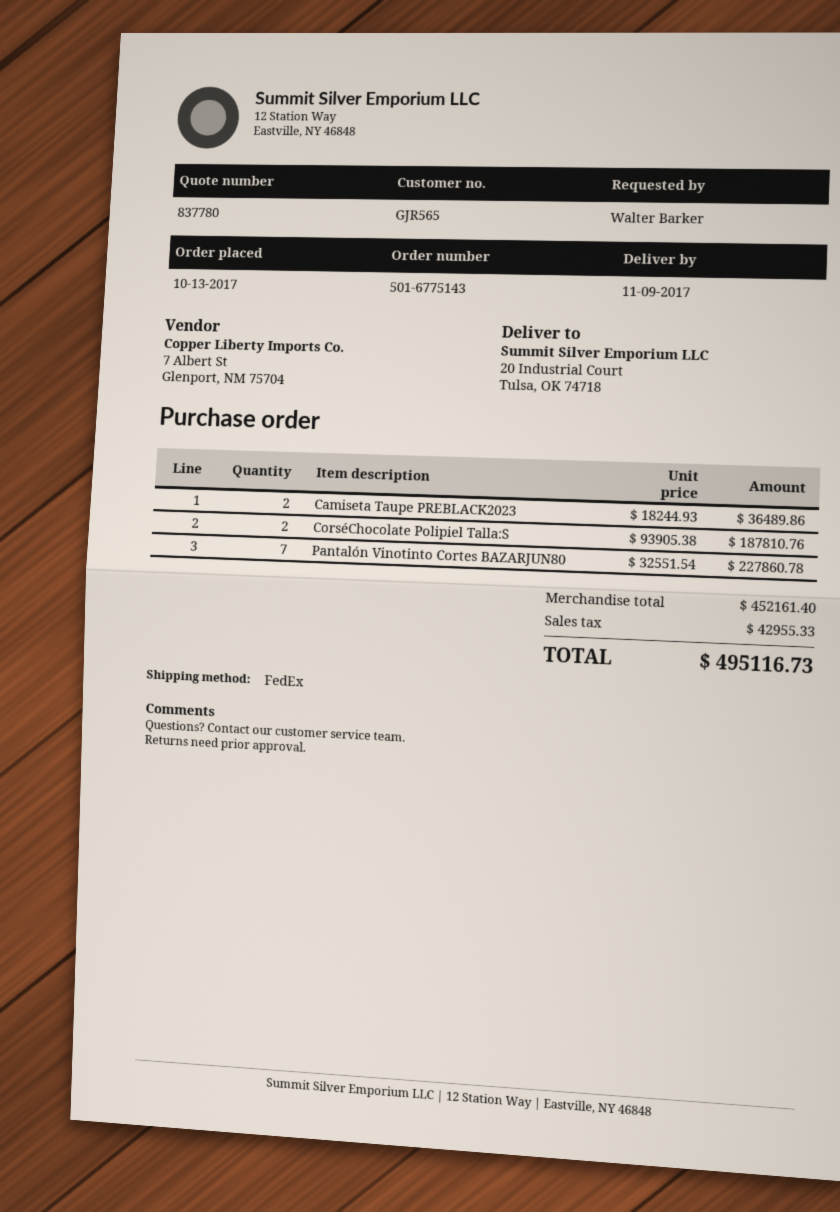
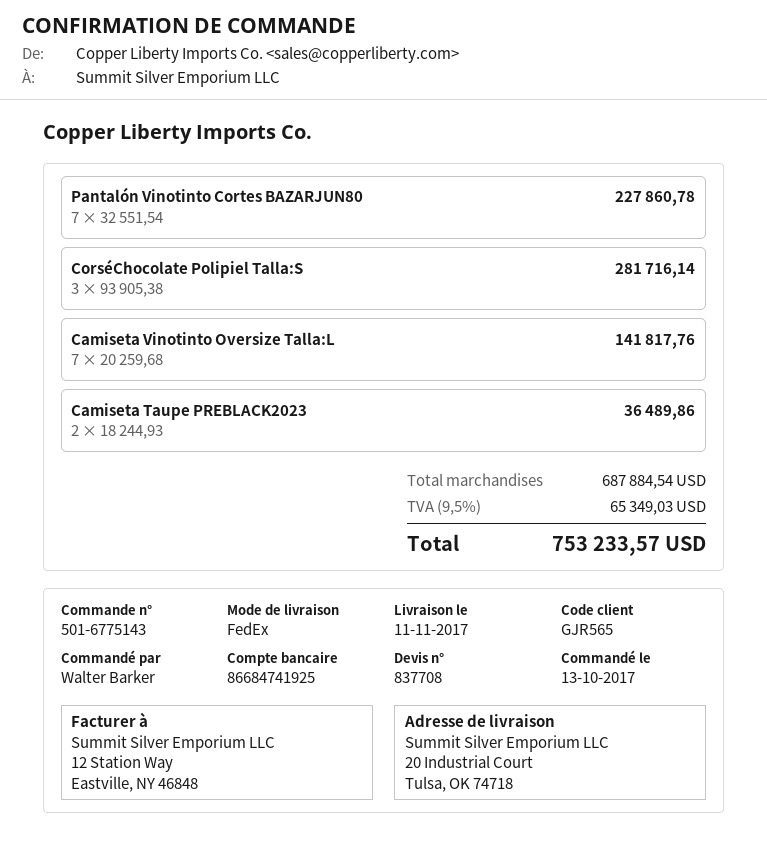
quote number: 837780 -> 837708
delivery date: 2017-11-09 -> 2017-11-11
CorséChocolate Polipiel Talla:S: 2 x 93905.38 = 187810.76 -> 3 x 93905.38 = 281716.14
Camiseta Vinotinto Oversize Talla:L: none -> 7 x 20259.68 = 141817.76
subtotal: 452161.40 -> 687884.54
tax: 42955.33 -> 65349.03
total: 495116.73 -> 753233.57

